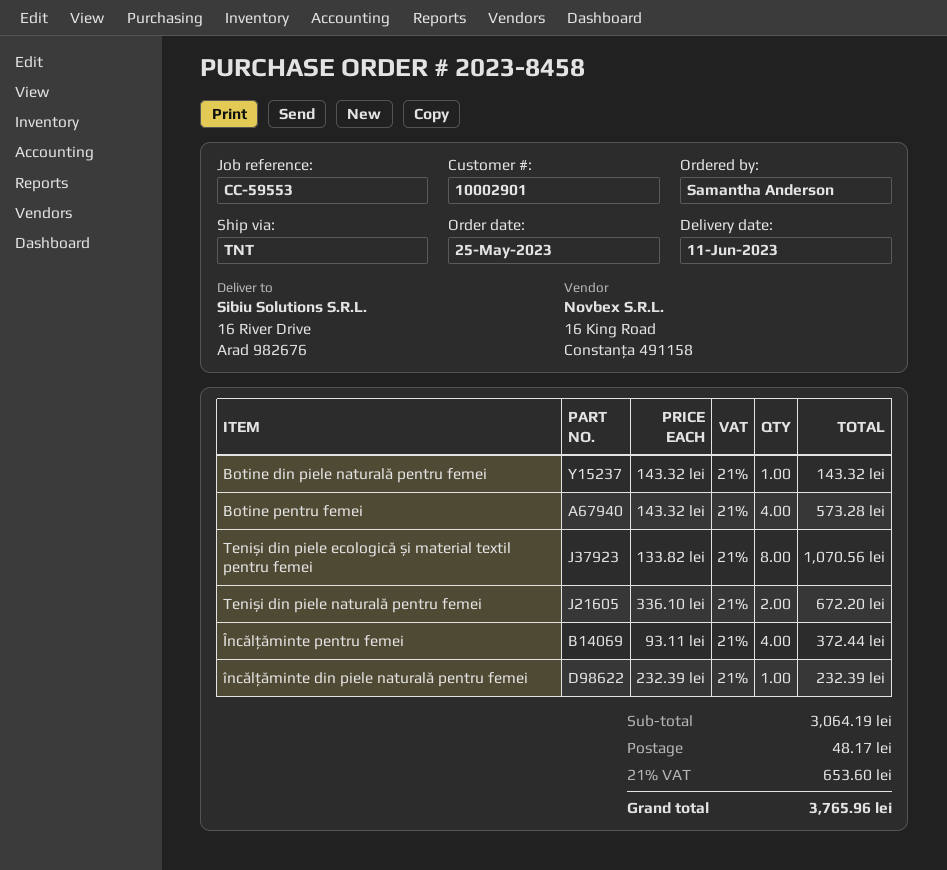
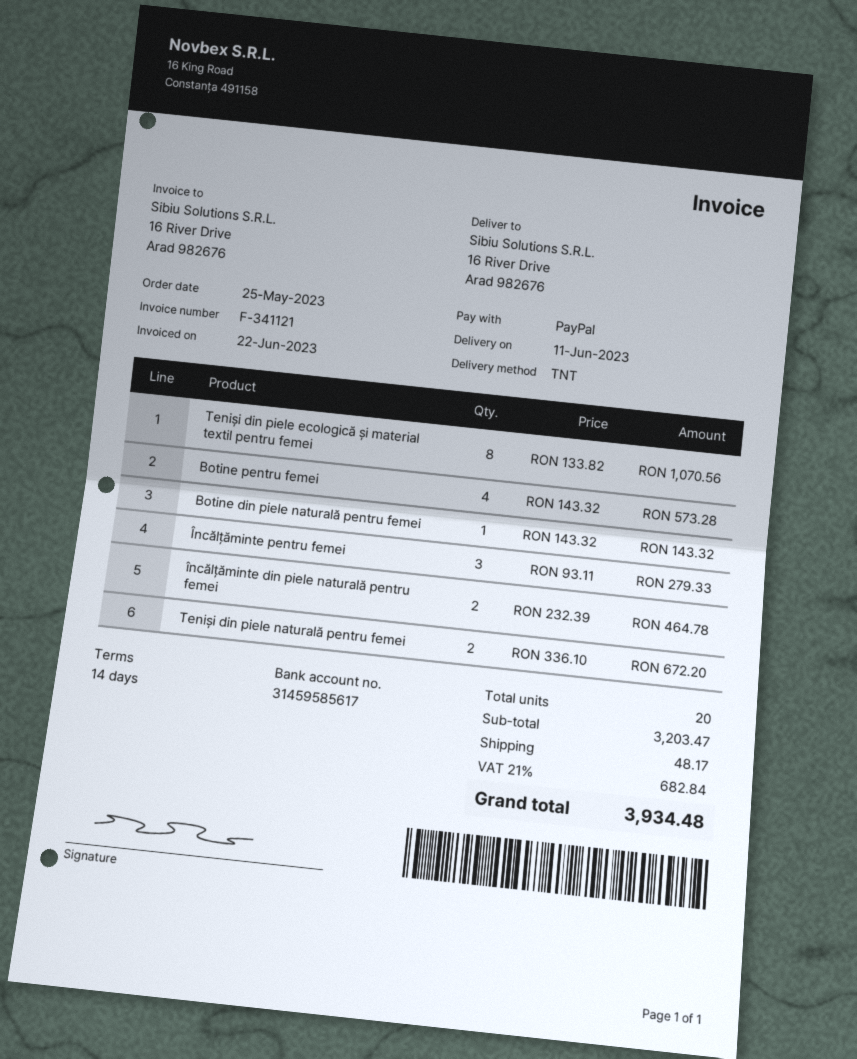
Încălțăminte pentru femei: 4 x 93.11 = 372.44 -> 3 x 93.11 = 279.33
încălțăminte din piele naturală pentru femei: 1 x 232.39 = 232.39 -> 2 x 232.39 = 464.78
subtotal: 3064.19 -> 3203.47
tax: 21% = 653.60 -> 21% = 682.84
total: 3765.96 -> 3934.48

